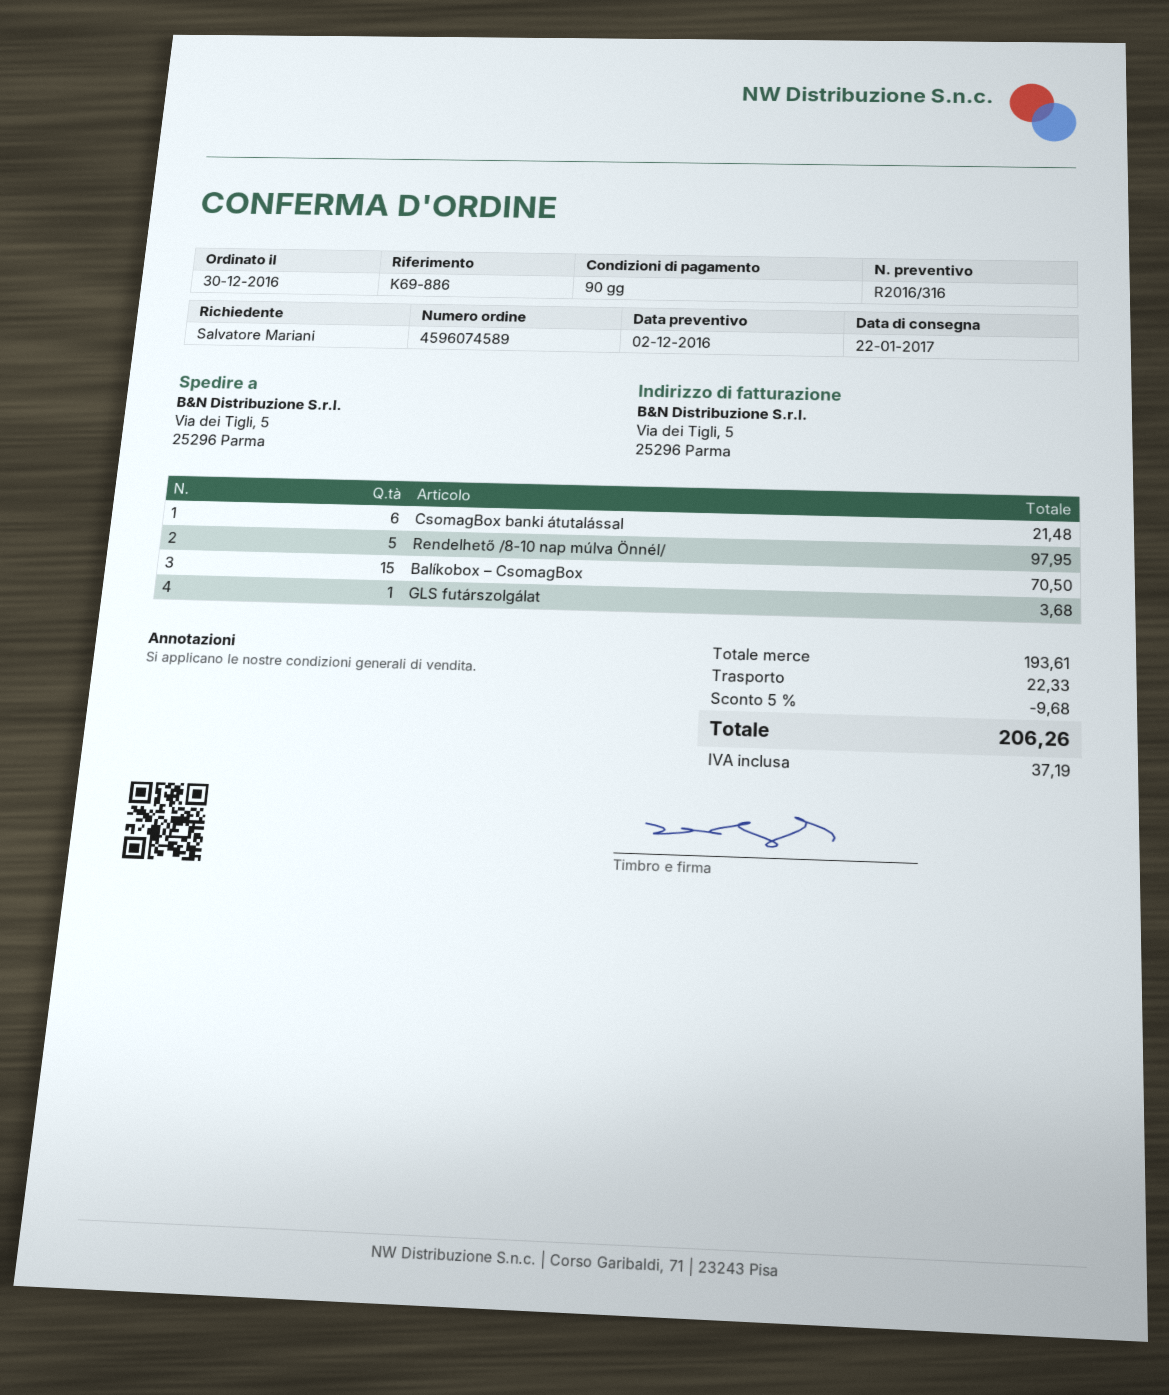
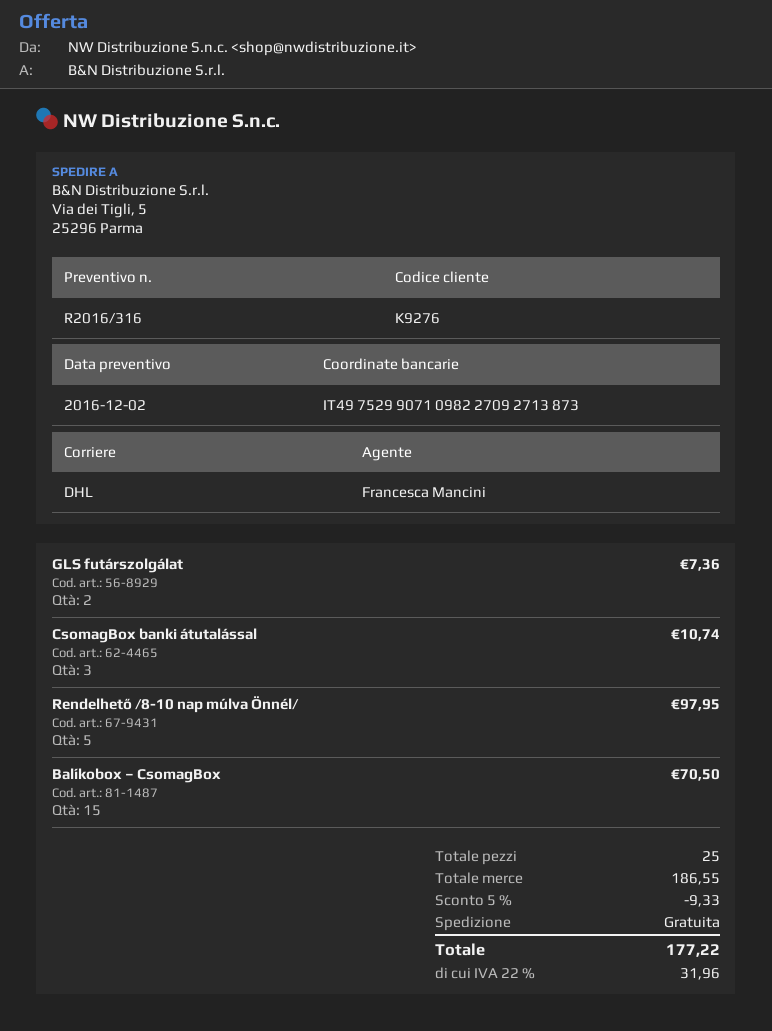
CsomagBox banki átutalással: 6 for 21.48 -> 3 for 10.74
GLS futárszolgálat: 1 for 3.68 -> 2 for 7.36
subtotal: 193.61 -> 186.55
discount: 5% = 9.68 -> 5% = 9.33
shipping: 22.33 -> 0.00
tax: 37.19 -> 31.96
total: 206.26 -> 177.22

